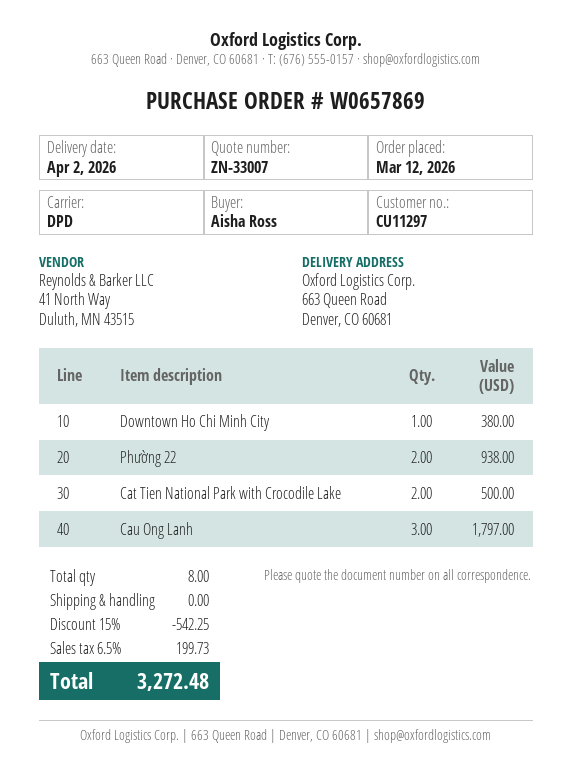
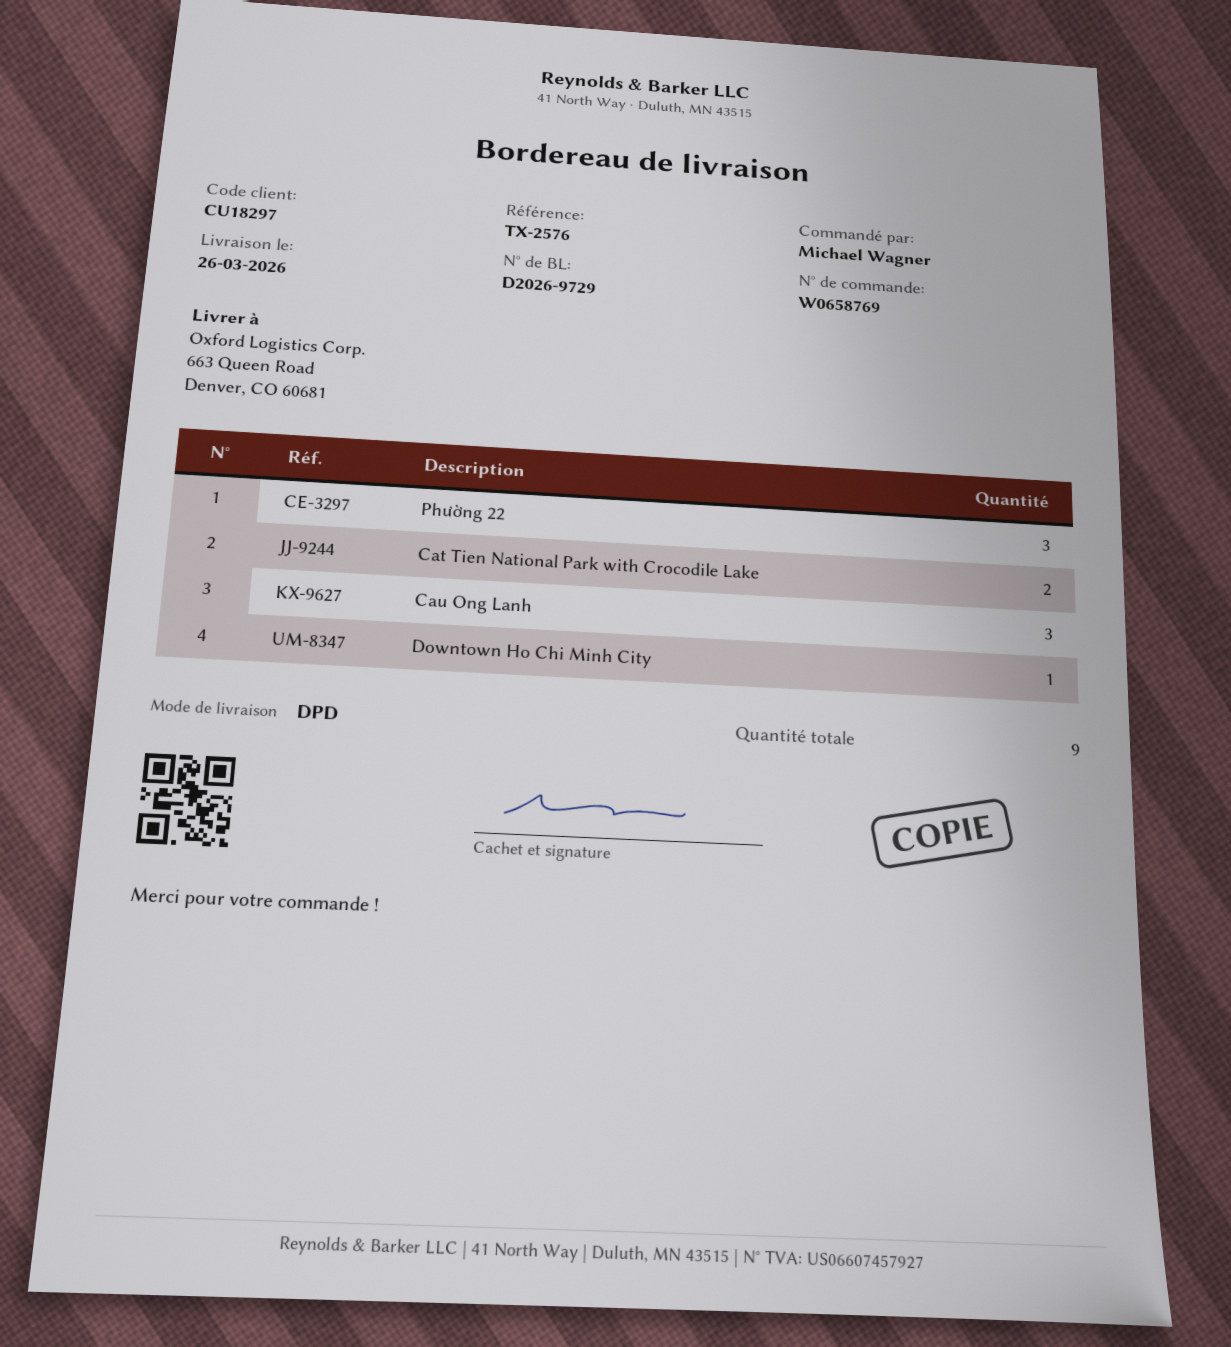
order number: W0657869 -> W0658769
delivery date: 2026-04-02 -> 2026-03-26
customer number: CU11297 -> CU18297
ordered by: Aisha Ross -> Michael Wagner
Phường 22: 2 -> 3
total quantity: 8 -> 9

